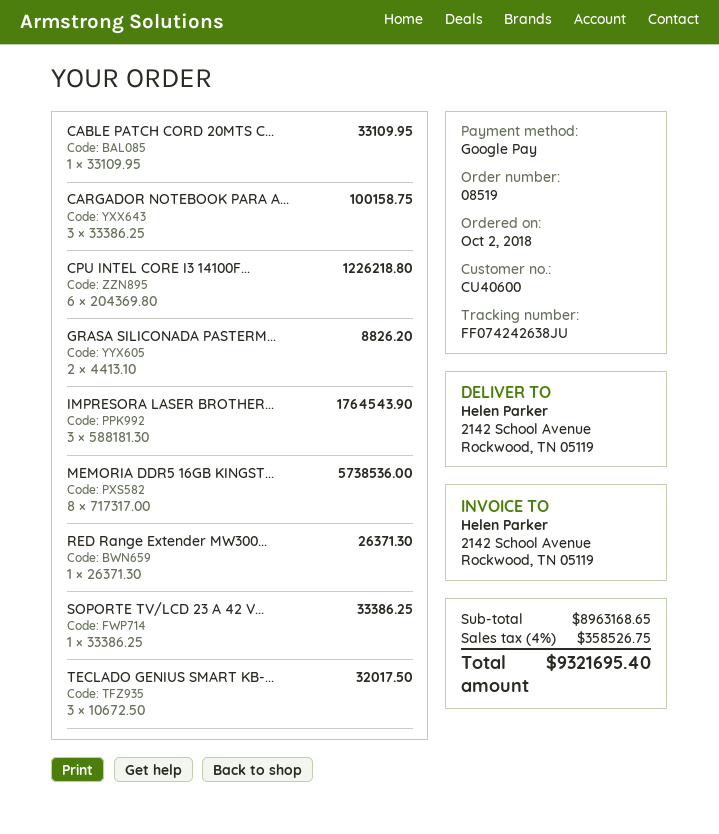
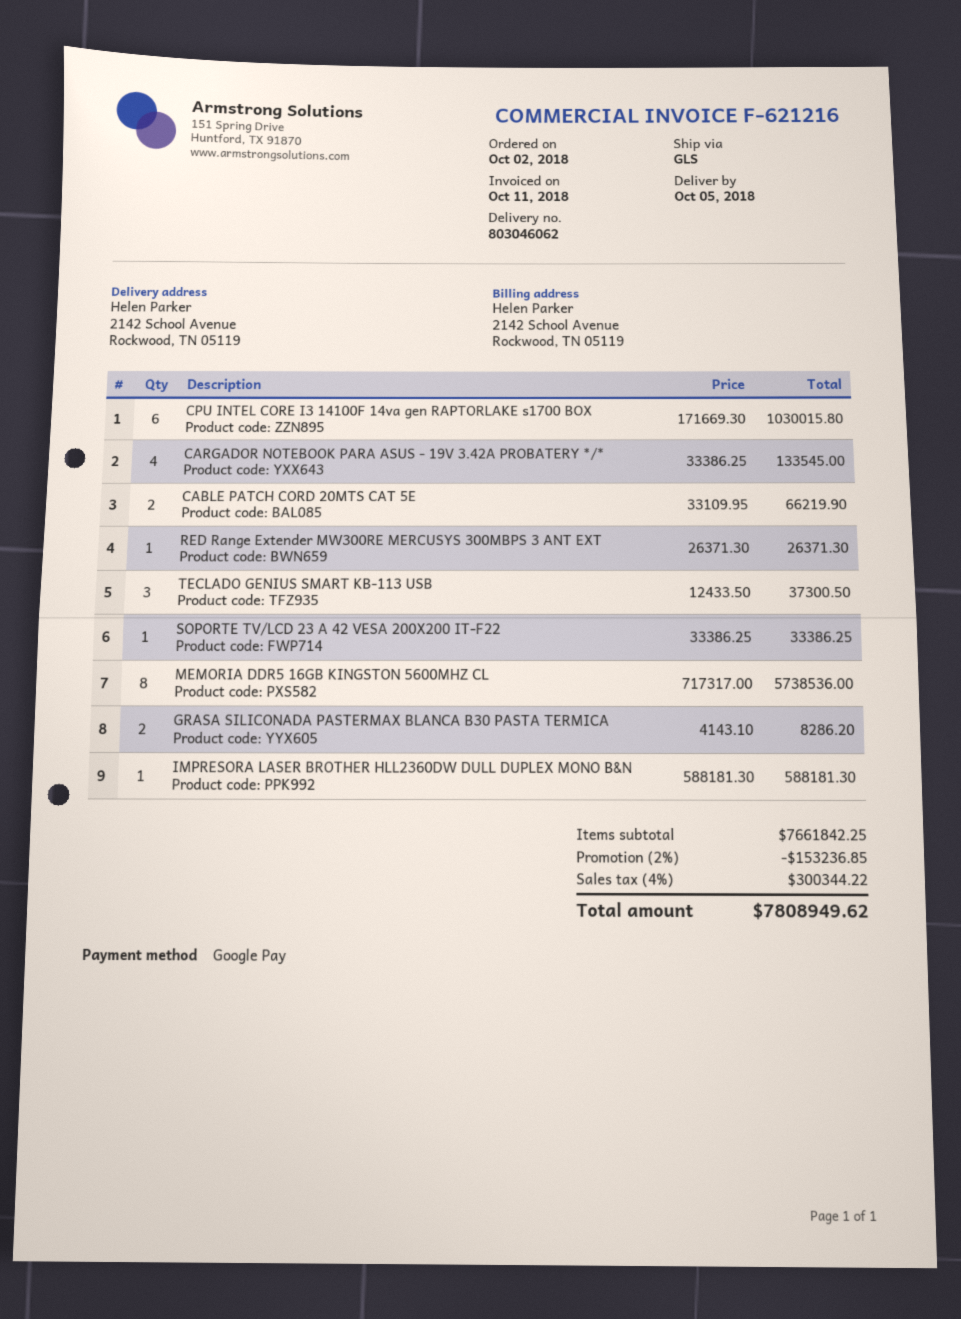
CABLE PATCH CORD 20MTS C...: 1 x 33109.95 = 33109.95 -> 2 x 33109.95 = 66219.90
CARGADOR NOTEBOOK PARA A...: 3 x 33386.25 = 100158.75 -> 4 x 33386.25 = 133545.00
CPU INTEL CORE I3 14100F...: 6 x 204369.80 = 1226218.80 -> 6 x 171669.30 = 1030015.80
GRASA SILICONADA PASTERM...: 2 x 4413.10 = 8826.20 -> 2 x 4143.10 = 8286.20
IMPRESORA LASER BROTHER...: 3 x 588181.30 = 1764543.90 -> 1 x 588181.30 = 588181.30
TECLADO GENIUS SMART KB-...: 3 x 10672.50 = 32017.50 -> 3 x 12433.50 = 37300.50
subtotal: 8963168.65 -> 7661842.25
discount: none -> 2% = 153236.85
tax: 4% = 358526.75 -> 4% = 300344.22
total: 9321695.40 -> 7808949.62

